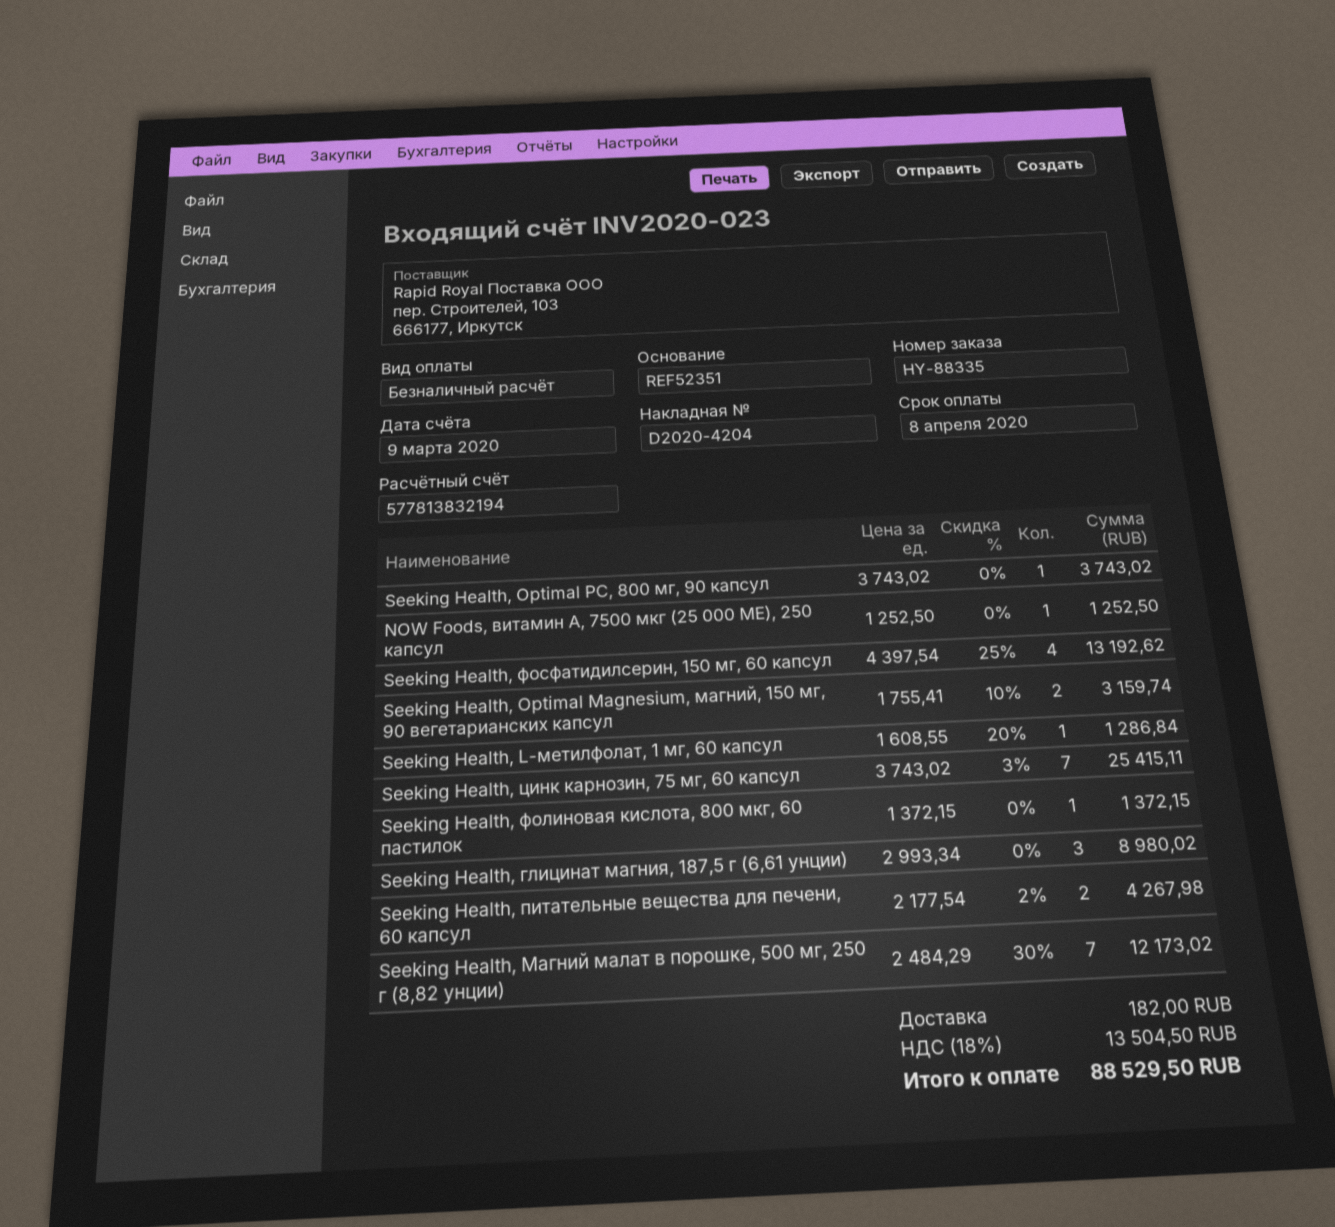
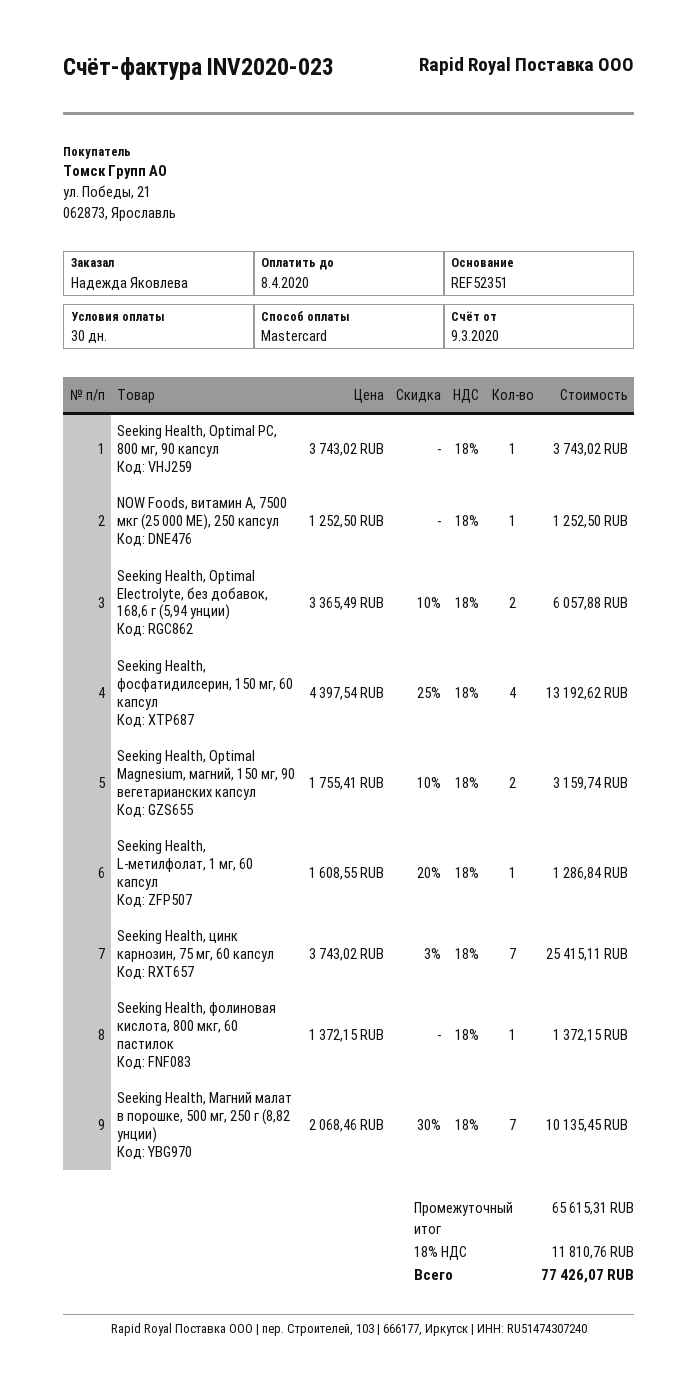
payment method: bank transfer -> Mastercard
Seeking Health, глицинат магния, 187,5 г (6,61 унции): 3 x 2993.34 = 8980.02 -> none
Seeking Health, питательные вещества для печени, 60 капсул: 2 x 2177.54 - 2% = 4267.98 -> none
Seeking Health, Магний малат в порошке, 500 мг, 250 г (8,82 унции): 7 x 2484.29 - 30% = 12173.02 -> 7 x 2068.46 - 30% = 10135.45
Seeking Health, Optimal Electrolyte, без добавок, 168,6 г (5,94 унции): none -> 2 x 3365.49 - 10% = 6057.88
shipping: 182.00 -> none
tax: 18% = 13504.50 -> 18% = 11810.76
total: 88529.50 -> 77426.07

